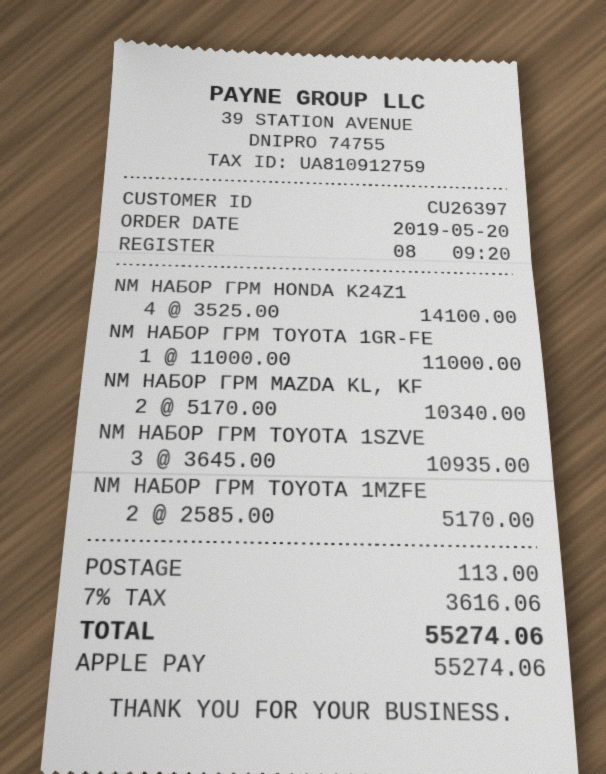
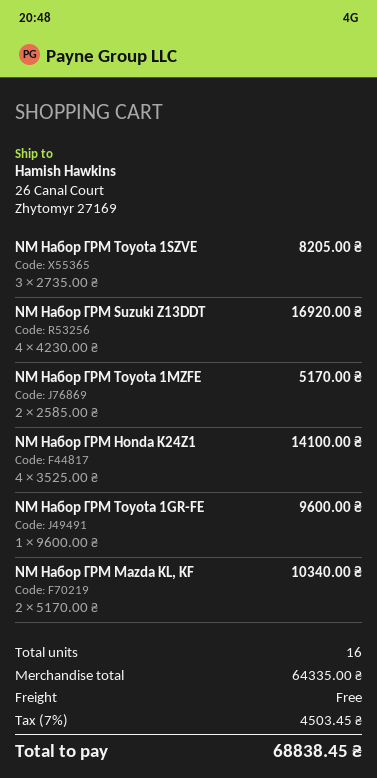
NM НАБОР ГРМ TOYOTA 1GR-FE: 1 x 11000.00 = 11000.00 -> 1 x 9600.00 = 9600.00
NM НАБОР ГРМ TOYOTA 1SZVE: 3 x 3645.00 = 10935.00 -> 3 x 2735.00 = 8205.00
NM Набор ГРМ Suzuki Z13DDT: none -> 4 x 4230.00 = 16920.00
shipping: 113.00 -> 0.00
tax: 7% = 3616.06 -> 7% = 4503.45
total: 55274.06 -> 68838.45

